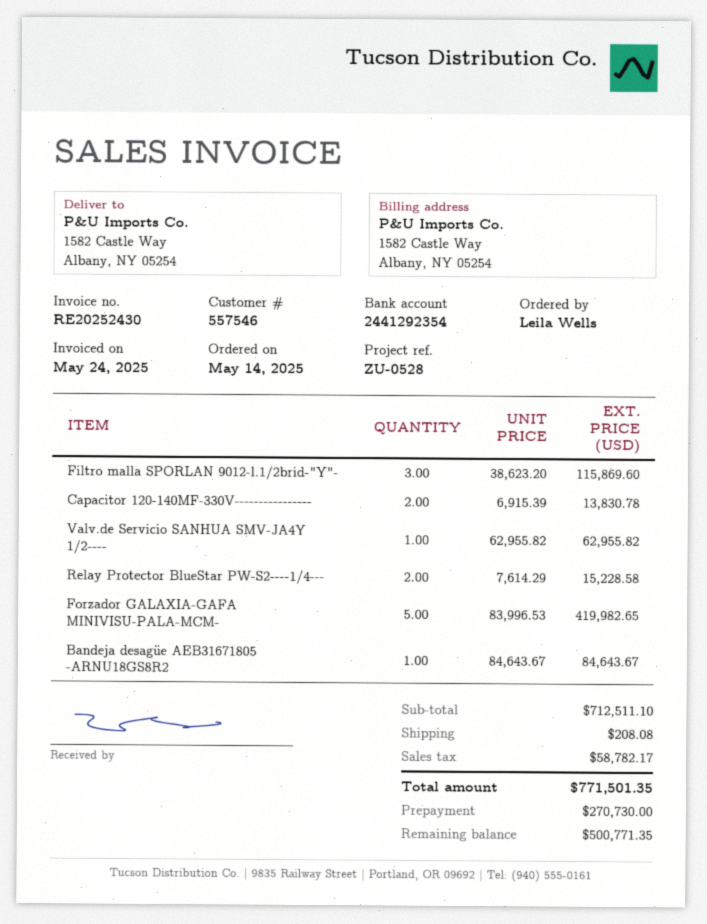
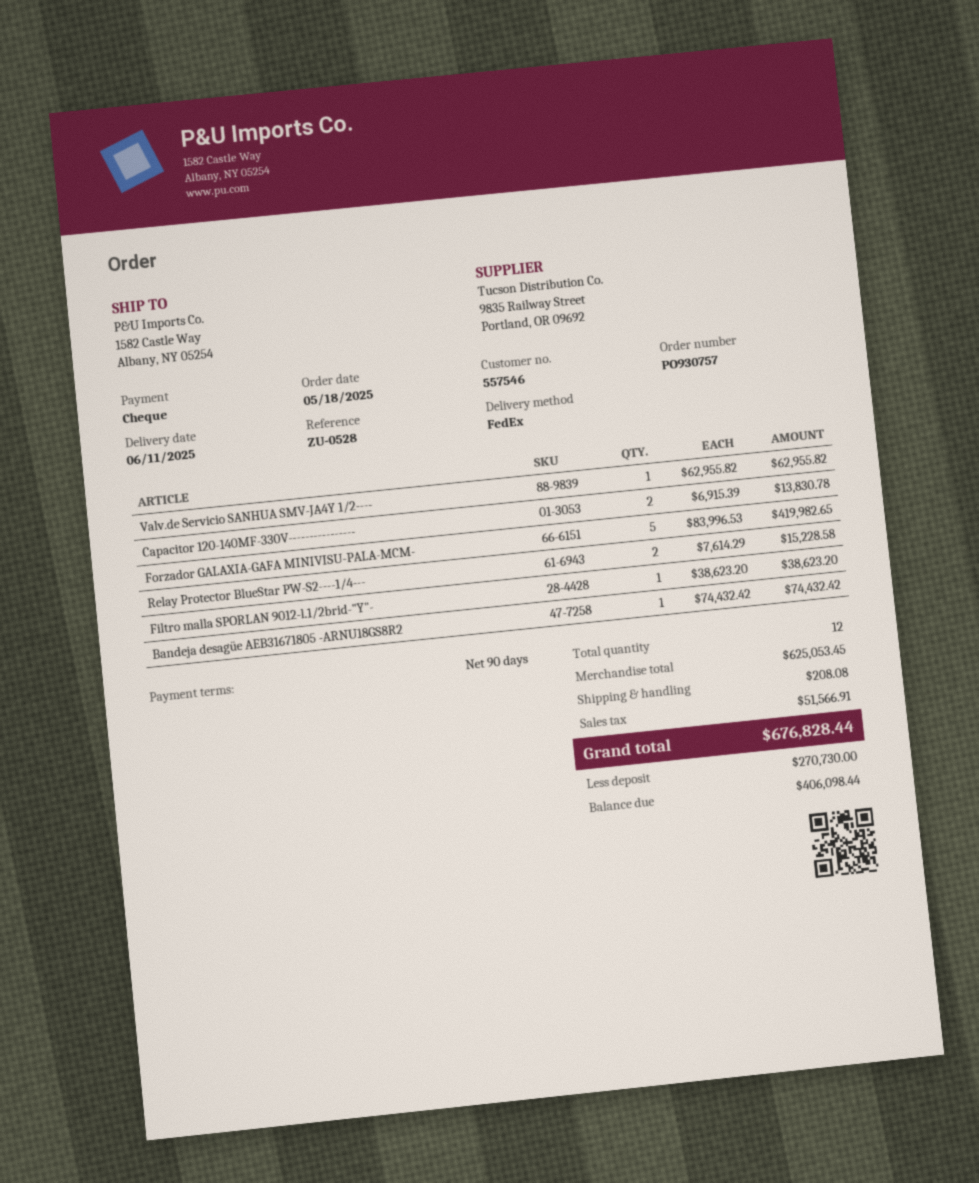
order date: 2025-05-14 -> 2025-05-18
Filtro malla SPORLAN 9012-l.1/2brid-"Y"-: 3 x 38623.20 = 115869.60 -> 1 x 38623.20 = 38623.20
Bandeja desagüe AEB31671805 -ARNU18GS8R2: 1 x 84643.67 = 84643.67 -> 1 x 74432.42 = 74432.42
subtotal: 712511.10 -> 625053.45
tax: 58782.17 -> 51566.91
total: 771501.35 -> 676828.44
balance: 500771.35 -> 406098.44

